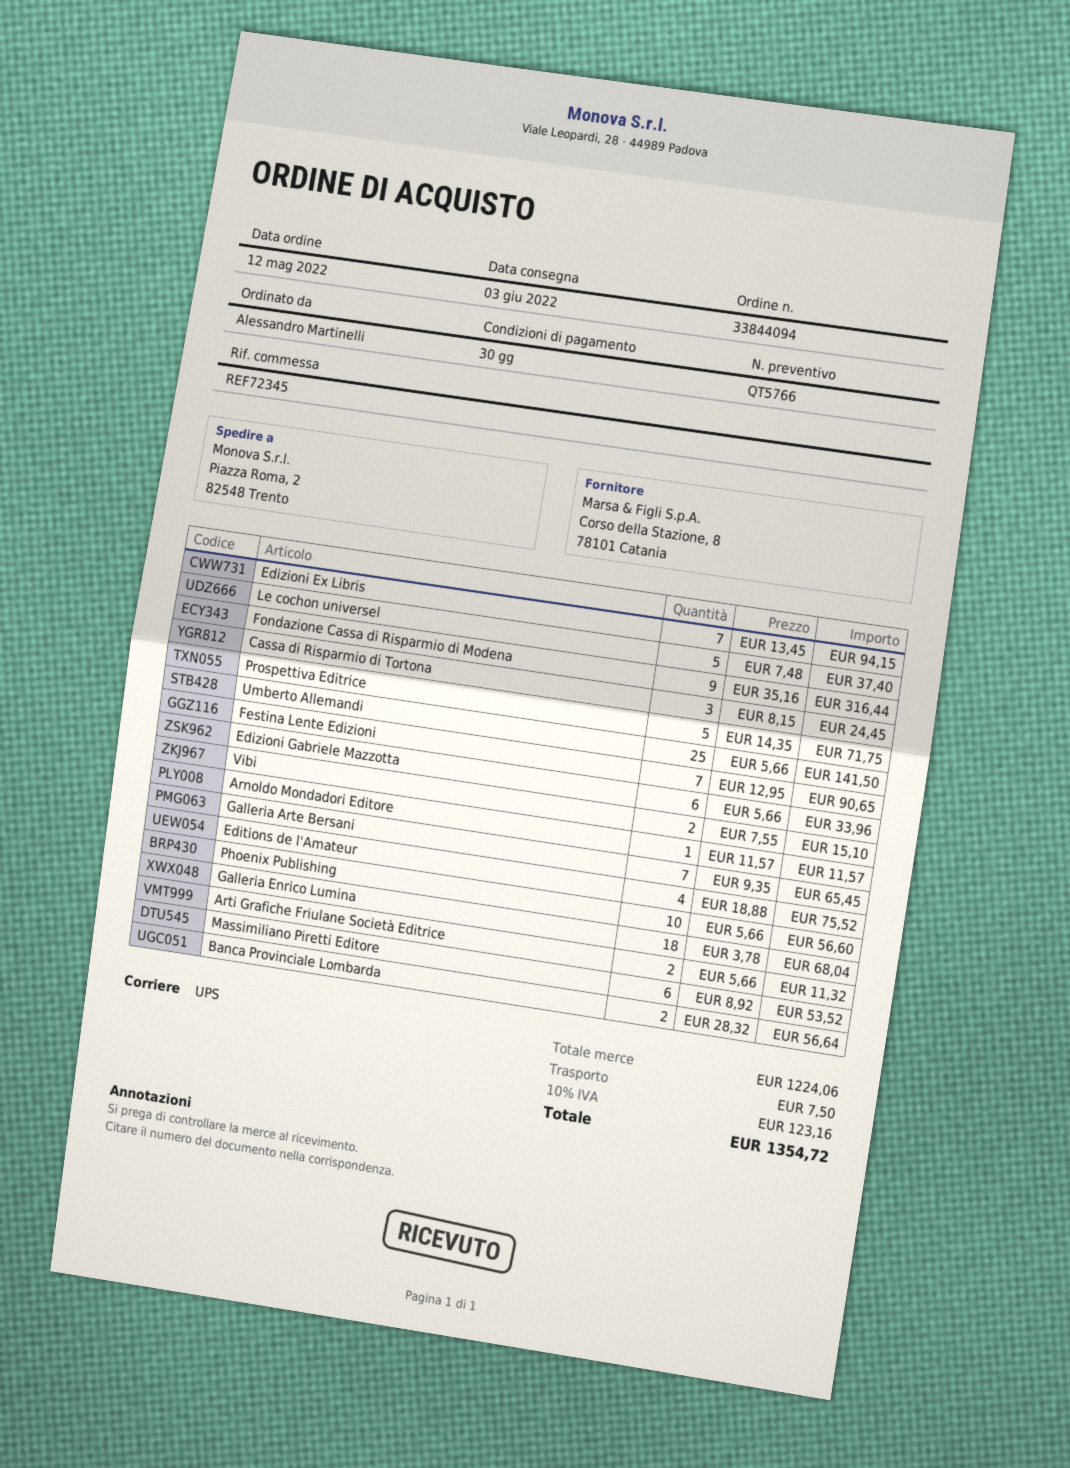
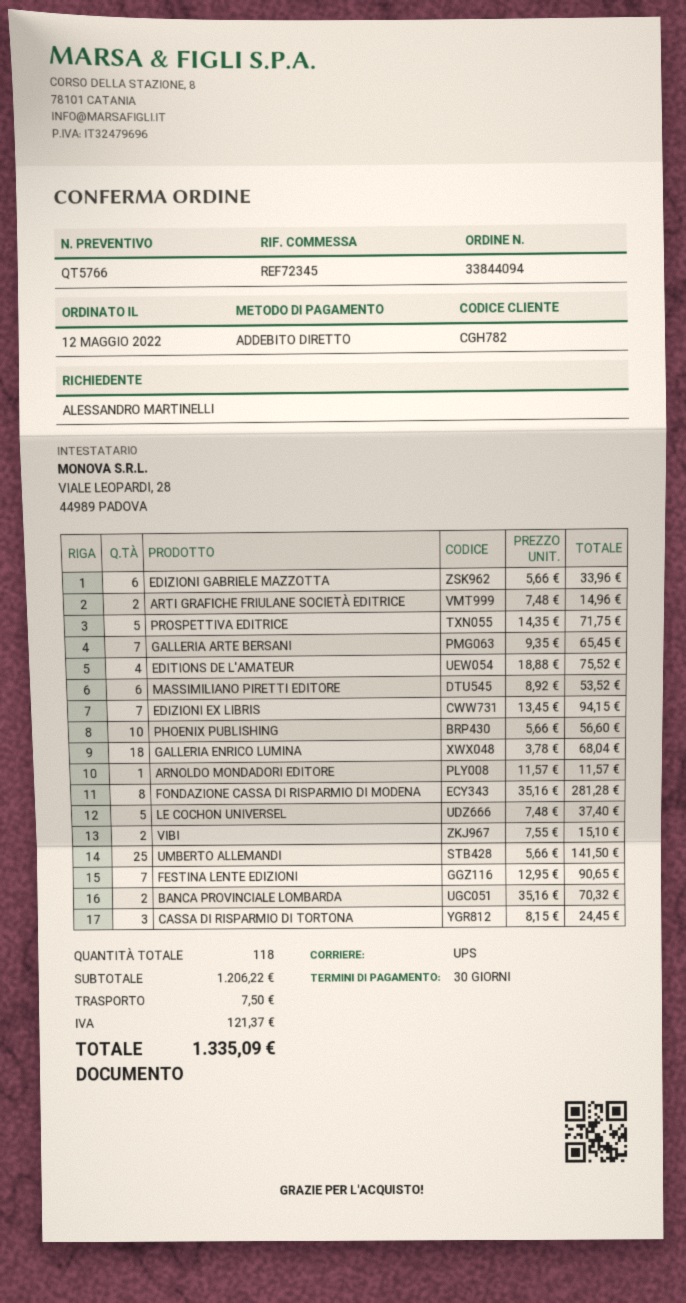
Fondazione Cassa di Risparmio di Modena: 9 x 35.16 = 316.44 -> 8 x 35.16 = 281.28
Arti Grafiche Friulane Società Editrice: 2 x 5.66 = 11.32 -> 2 x 7.48 = 14.96
Banca Provinciale Lombarda: 2 x 28.32 = 56.64 -> 2 x 35.16 = 70.32
subtotal: 1224.06 -> 1206.22
tax: 123.16 -> 121.37
total: 1354.72 -> 1335.09

